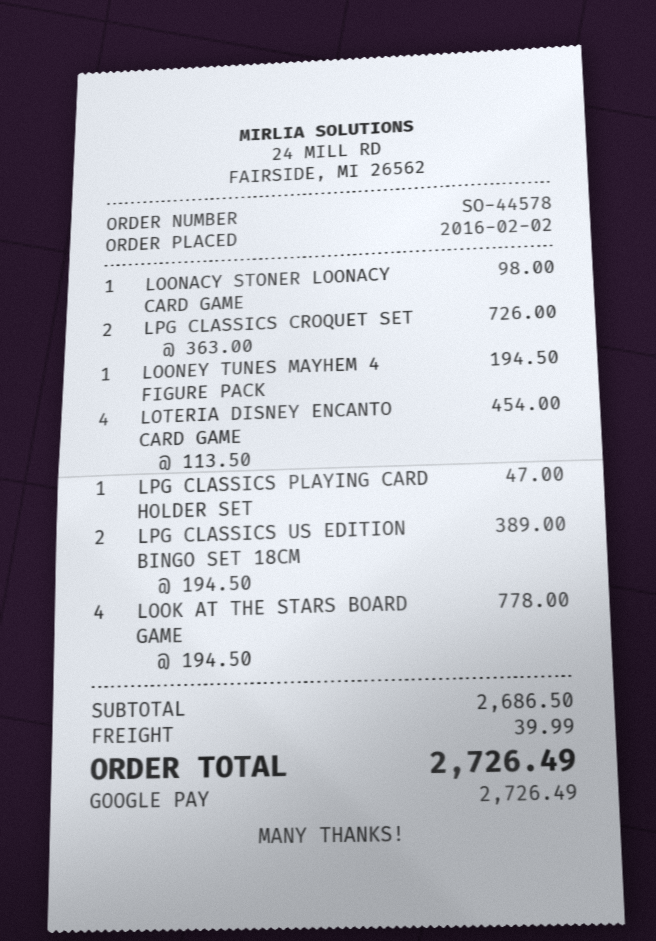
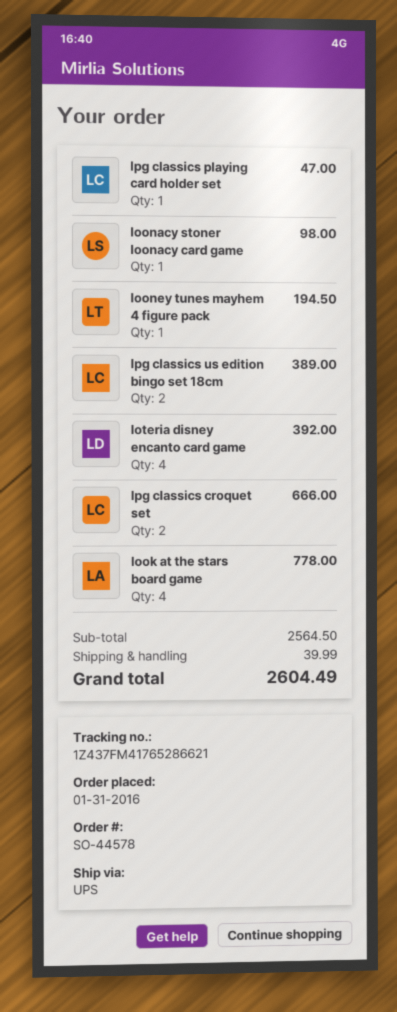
order date: 2016-02-02 -> 2016-01-31
LPG CLASSICS CROQUET SET: 2 for 726.00 -> 2 for 666.00
LOTERIA DISNEY ENCANTO CARD GAME: 4 for 454.00 -> 4 for 392.00
subtotal: 2686.50 -> 2564.50
total: 2726.49 -> 2604.49

